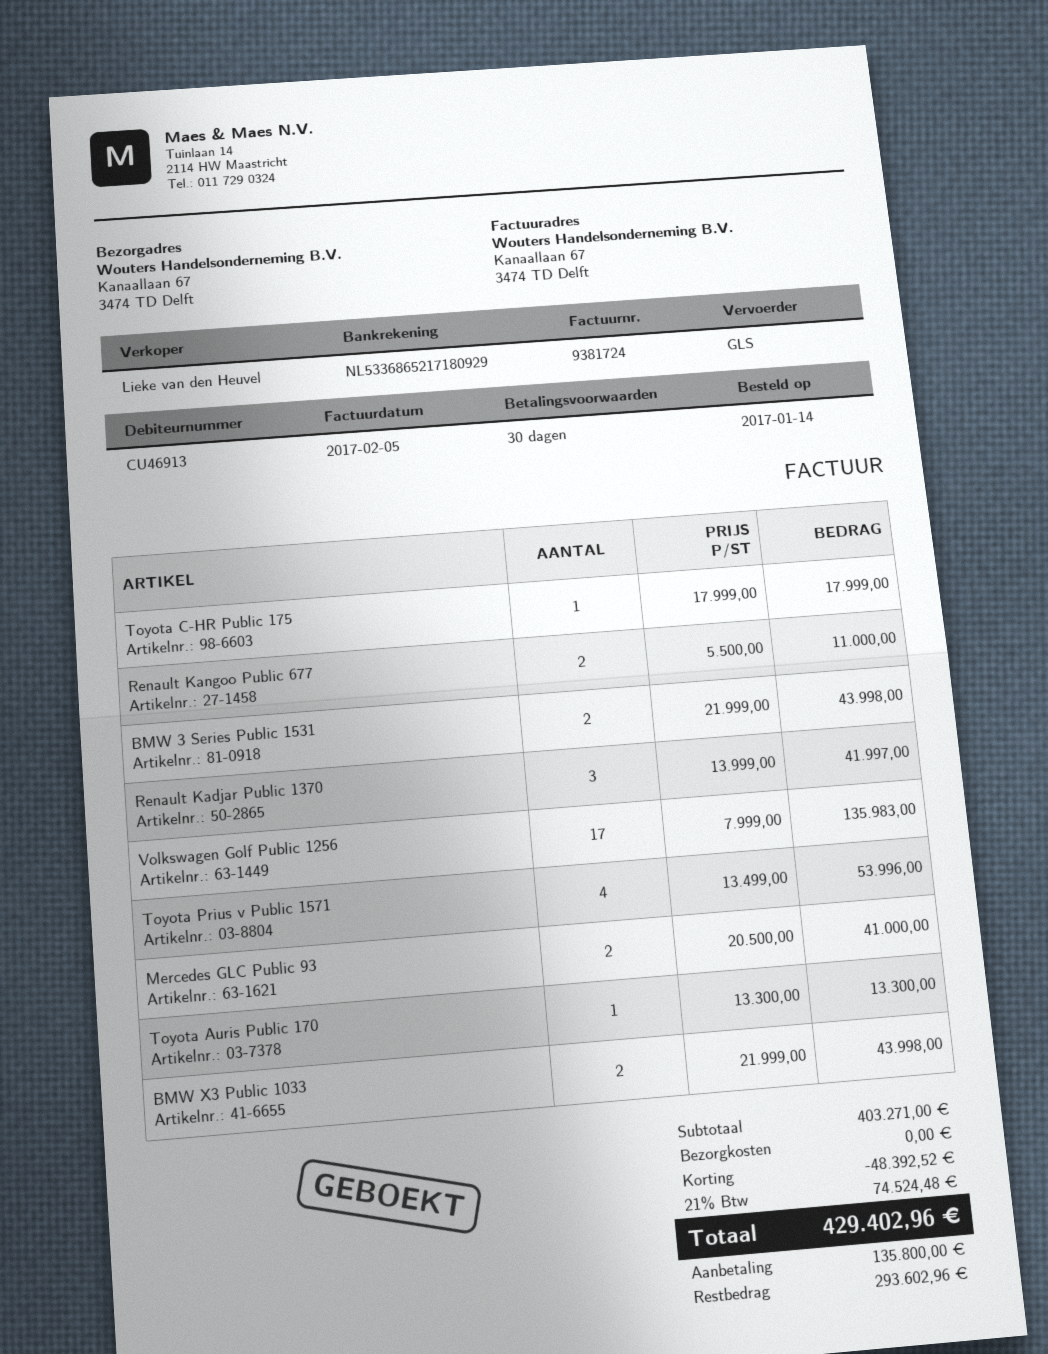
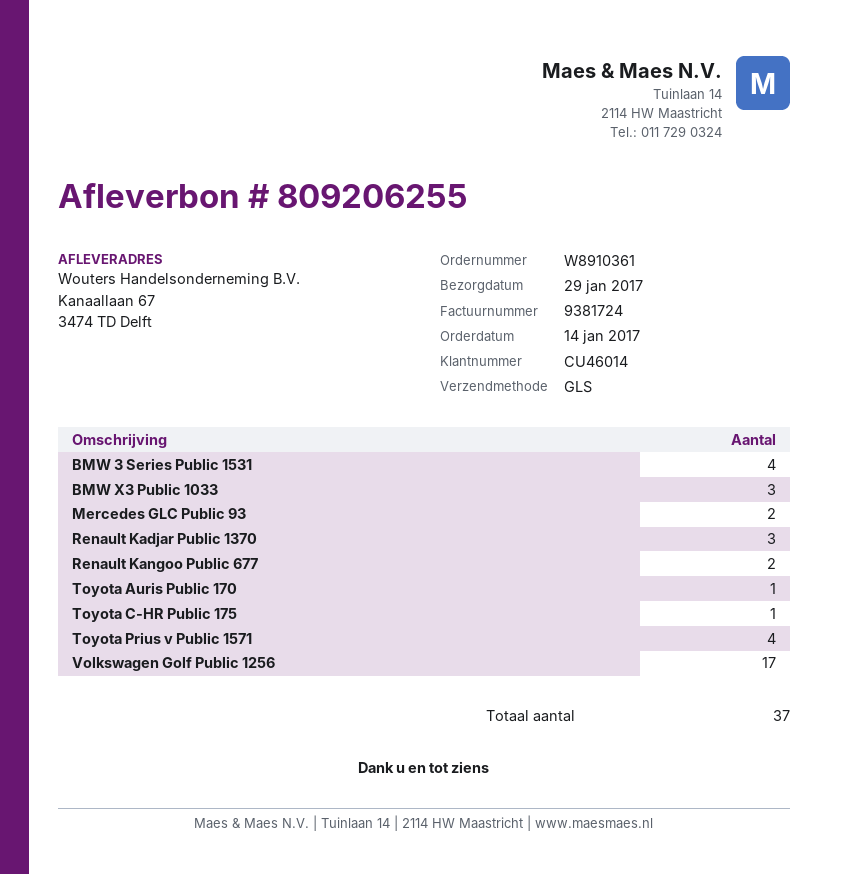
customer number: CU46913 -> CU46014
BMW 3 Series Public 1531: 2 -> 4
BMW X3 Public 1033: 2 -> 3

